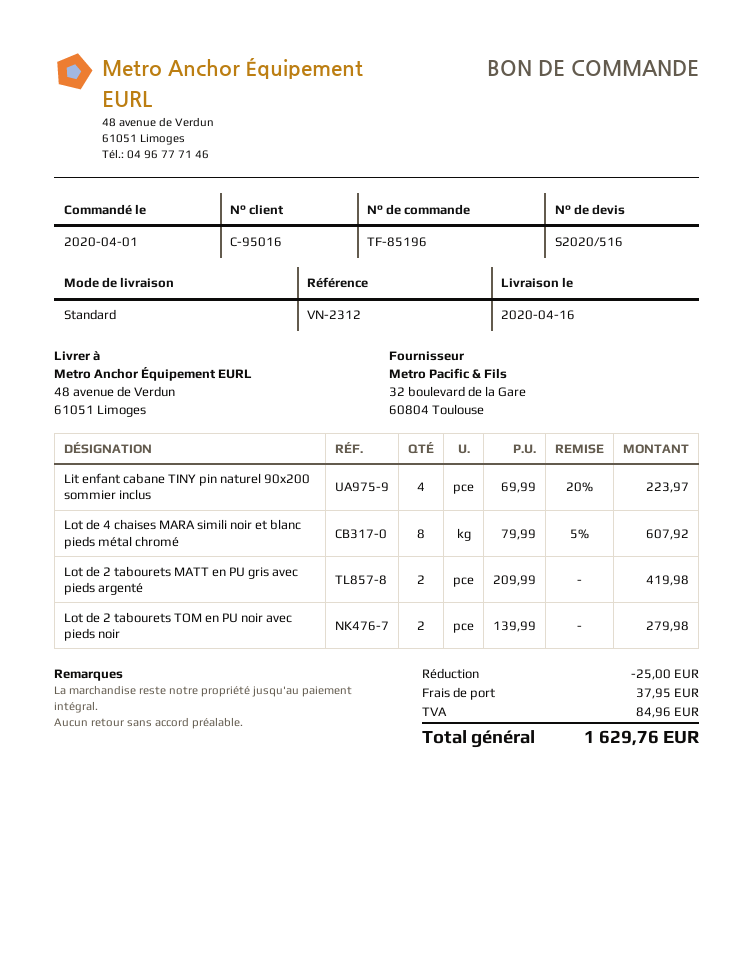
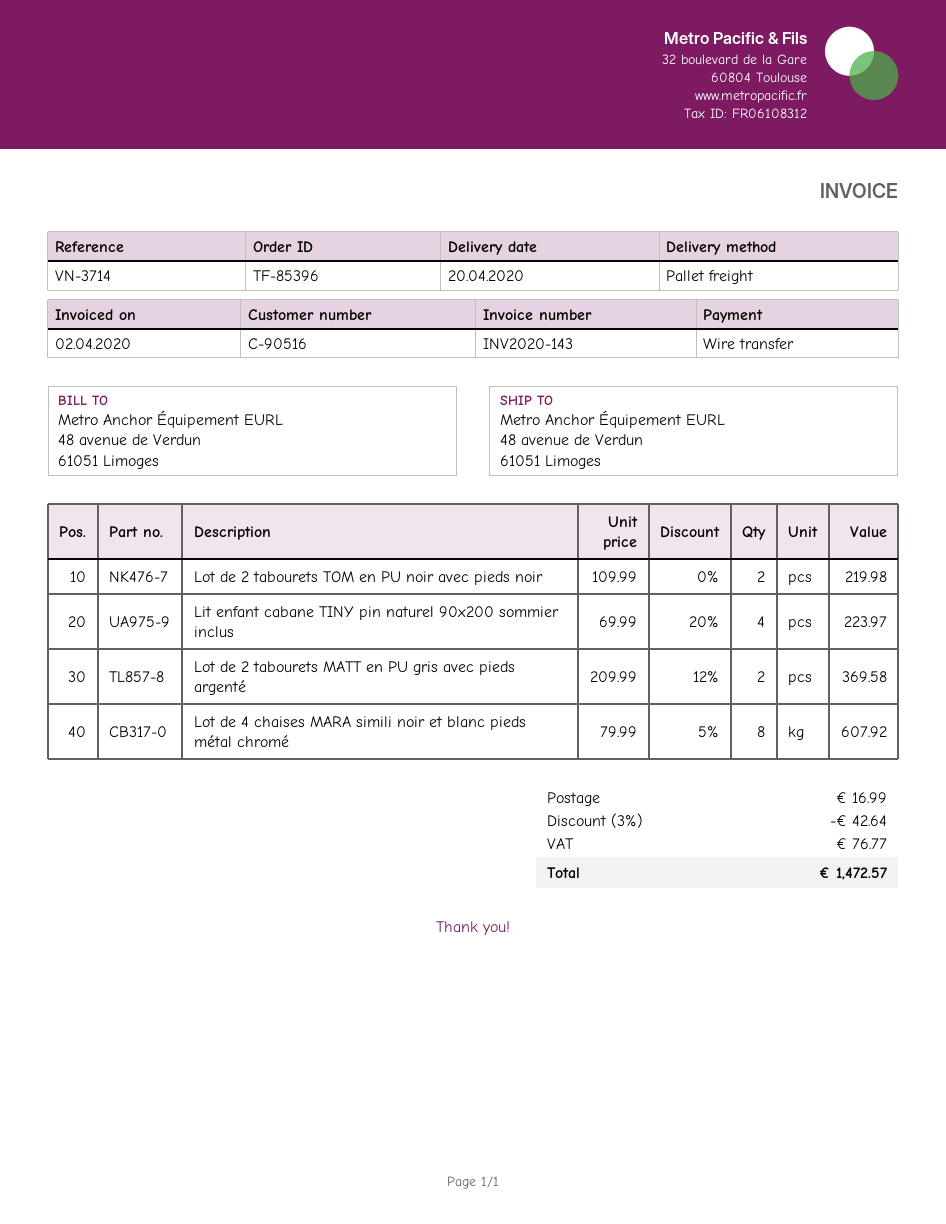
order number: TF-85196 -> TF-85396
delivery date: 2020-04-16 -> 2020-04-20
customer number: C-95016 -> C-90516
reference: VN-2312 -> VN-3714
shipping method: standard -> pallet freight
Lot de 2 tabourets MATT en PU gris avec pieds argenté: 2 x 209.99 = 419.98 -> 2 x 209.99 - 12% = 369.58
Lot de 2 tabourets TOM en PU noir avec pieds noir: 2 x 139.99 = 279.98 -> 2 x 109.99 = 219.98
discount: 25.00 -> 42.64
shipping: 37.95 -> 16.99
tax: 84.96 -> 76.77
total: 1629.76 -> 1472.57

